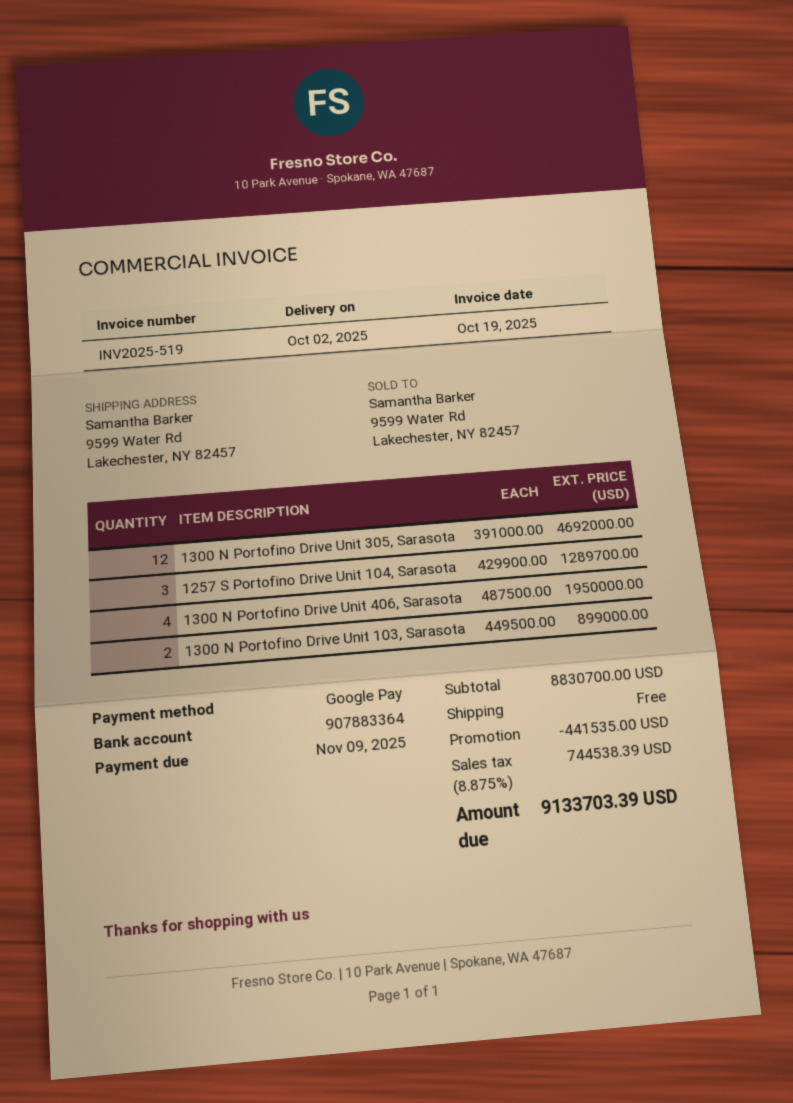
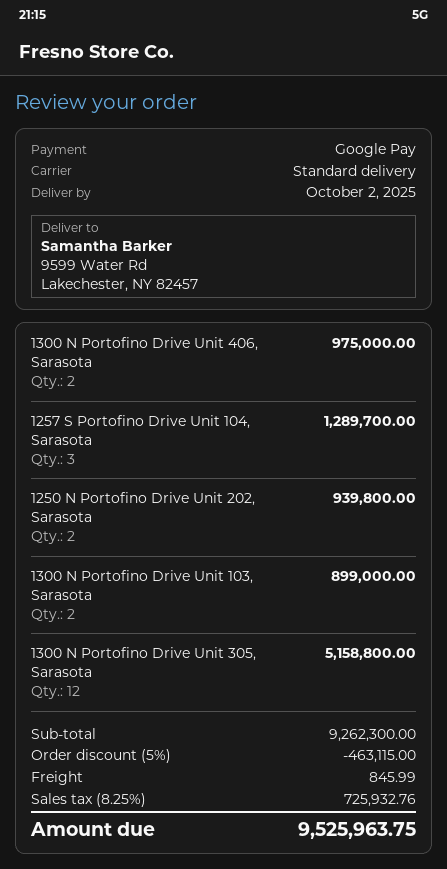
1300 N Portofino Drive Unit 305, Sarasota: 12 for 4692000.00 -> 12 for 5158800.00
1300 N Portofino Drive Unit 406, Sarasota: 4 for 1950000.00 -> 2 for 975000.00
1250 N Portofino Drive Unit 202, Sarasota: none -> 2 for 939800.00
subtotal: 8830700.00 -> 9262300.00
discount: 441535.00 -> 463115.00
shipping: 0.00 -> 845.99
tax: 8.875% = 744538.39 -> 8.25% = 725932.76
total: 9133703.39 -> 9525963.75

